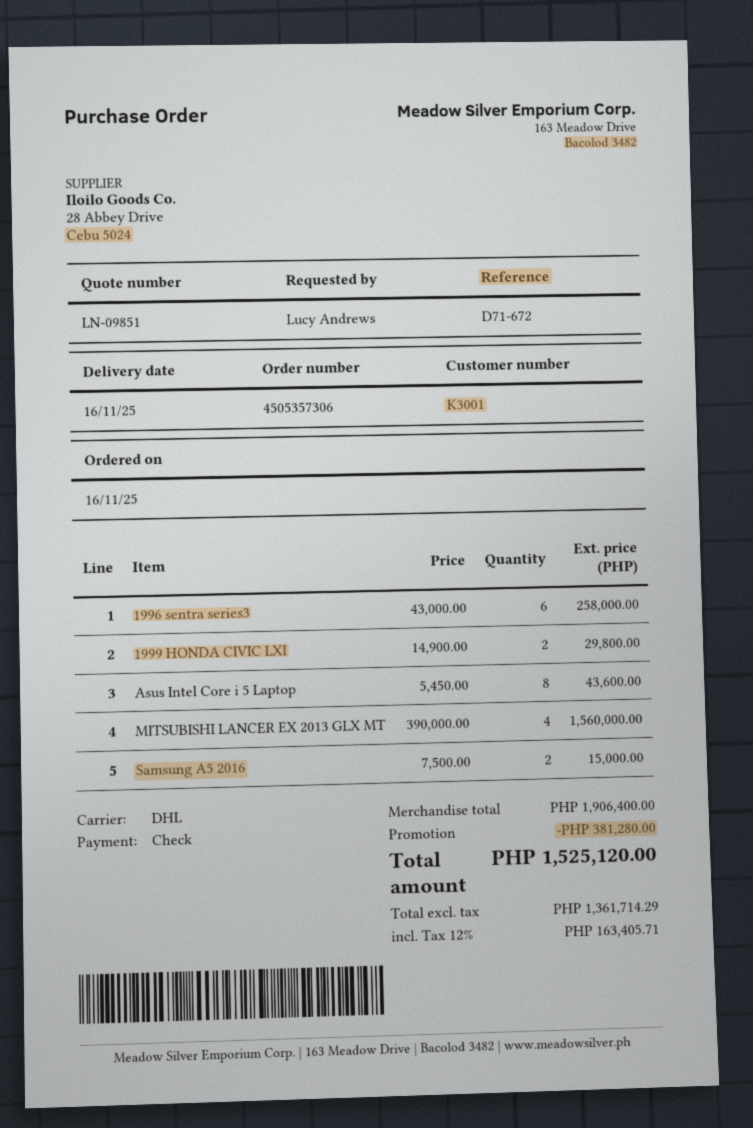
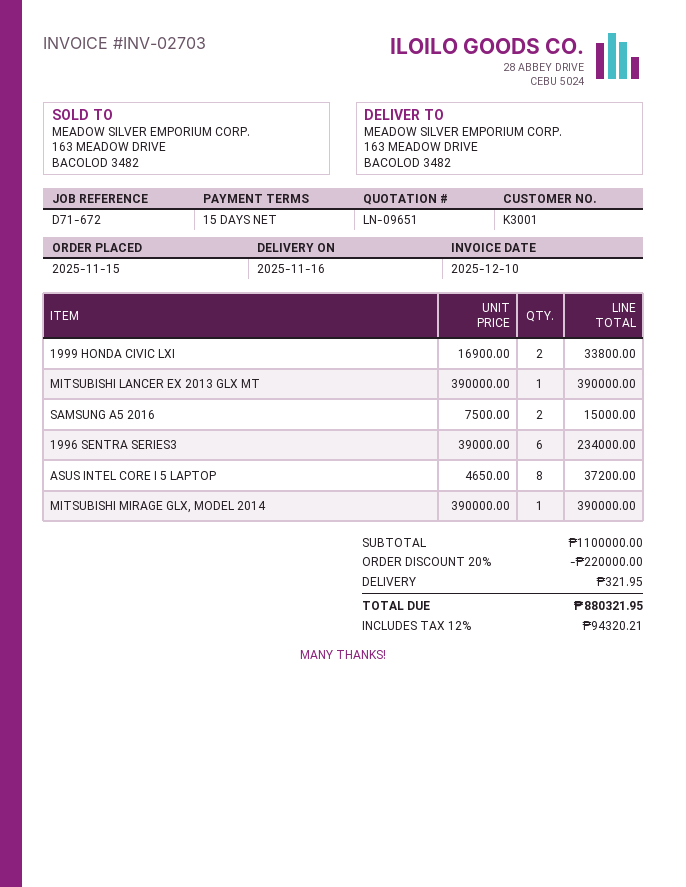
quote number: LN-09851 -> LN-09651
order date: 2025-11-16 -> 2025-11-15
1996 sentra series3: 6 x 43000.00 = 258000.00 -> 6 x 39000.00 = 234000.00
1999 HONDA CIVIC LXI: 2 x 14900.00 = 29800.00 -> 2 x 16900.00 = 33800.00
Asus Intel Core i 5 Laptop: 8 x 5450.00 = 43600.00 -> 8 x 4650.00 = 37200.00
MITSUBISHI LANCER EX 2013 GLX MT: 4 x 390000.00 = 1560000.00 -> 1 x 390000.00 = 390000.00
MITSUBISHI MIRAGE GLX, MODEL 2014: none -> 1 x 390000.00 = 390000.00
subtotal: 1906400.00 -> 1100000.00
discount: 381280.00 -> 220000.00
shipping: none -> 321.95
tax: 12% = 163405.71 -> 12% = 94320.21
total: 1525120.00 -> 880321.95

